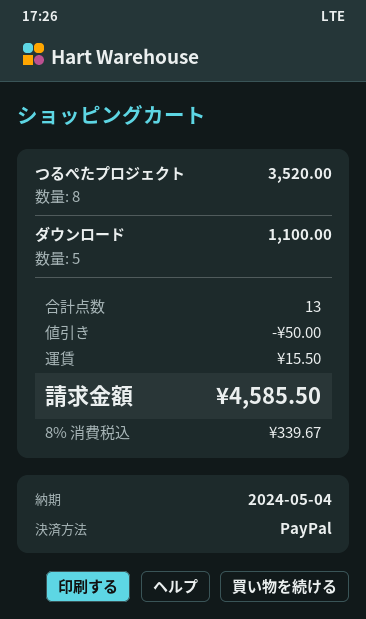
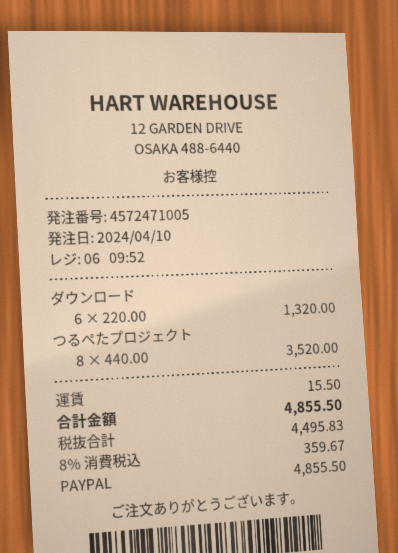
ダウンロード: 5 for 1100.00 -> 6 for 1320.00
discount: 50.00 -> none
tax: 8% = 339.67 -> 8% = 359.67
total: 4585.50 -> 4855.50

